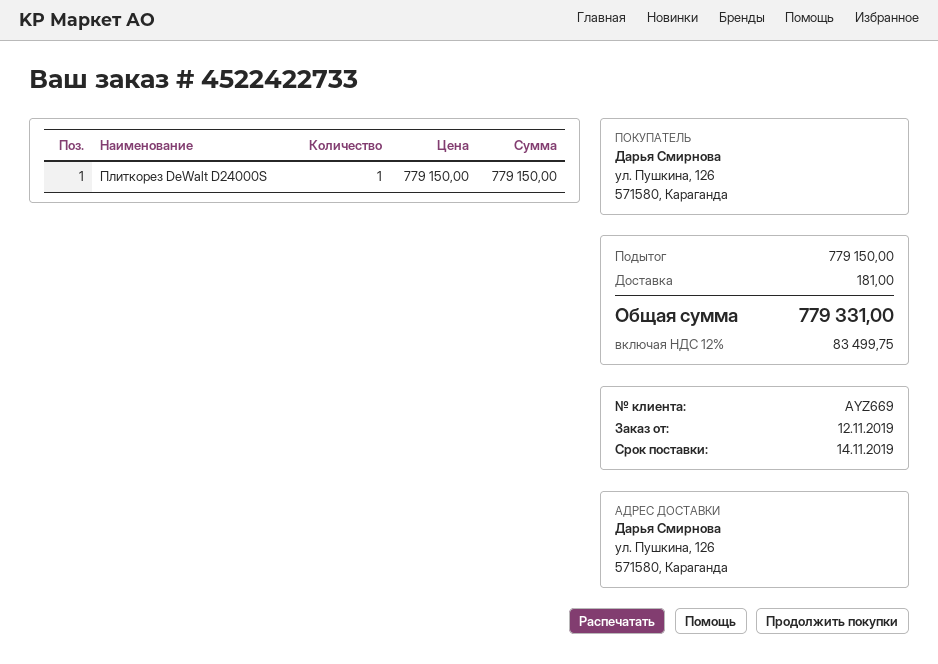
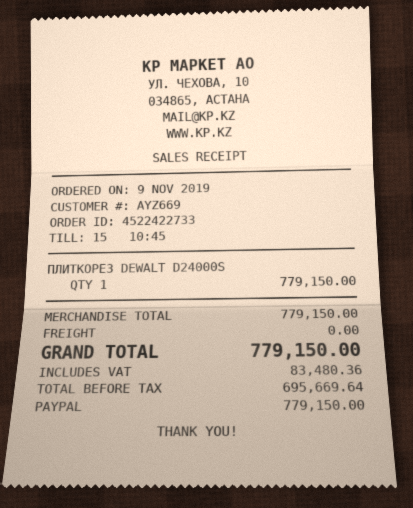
order date: 2019-11-12 -> 2019-11-09
shipping: 181.00 -> 0.00
tax: 83499.75 -> 83480.36
total: 779331.00 -> 779150.00

